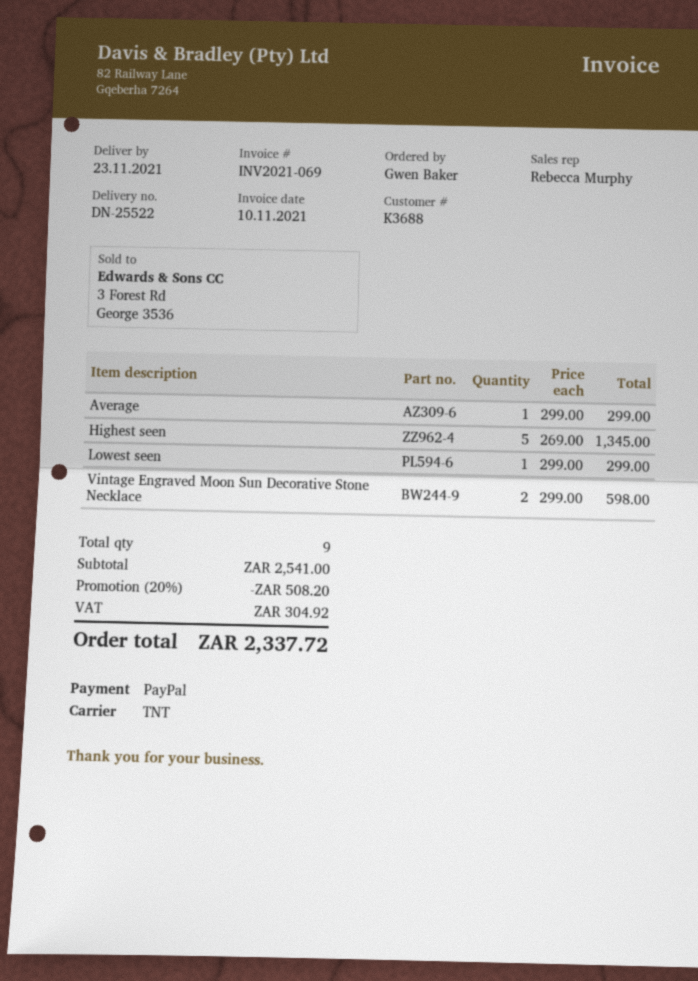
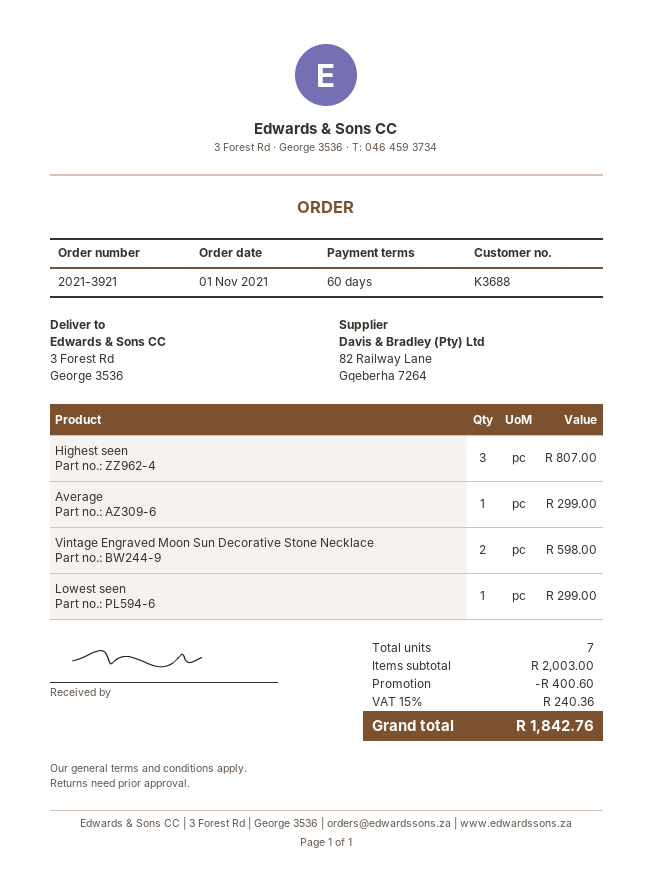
Highest seen: 5 for 1345.00 -> 3 for 807.00
total quantity: 9 -> 7
subtotal: 2541.00 -> 2003.00
discount: 508.20 -> 400.60
tax: 304.92 -> 240.36
total: 2337.72 -> 1842.76

